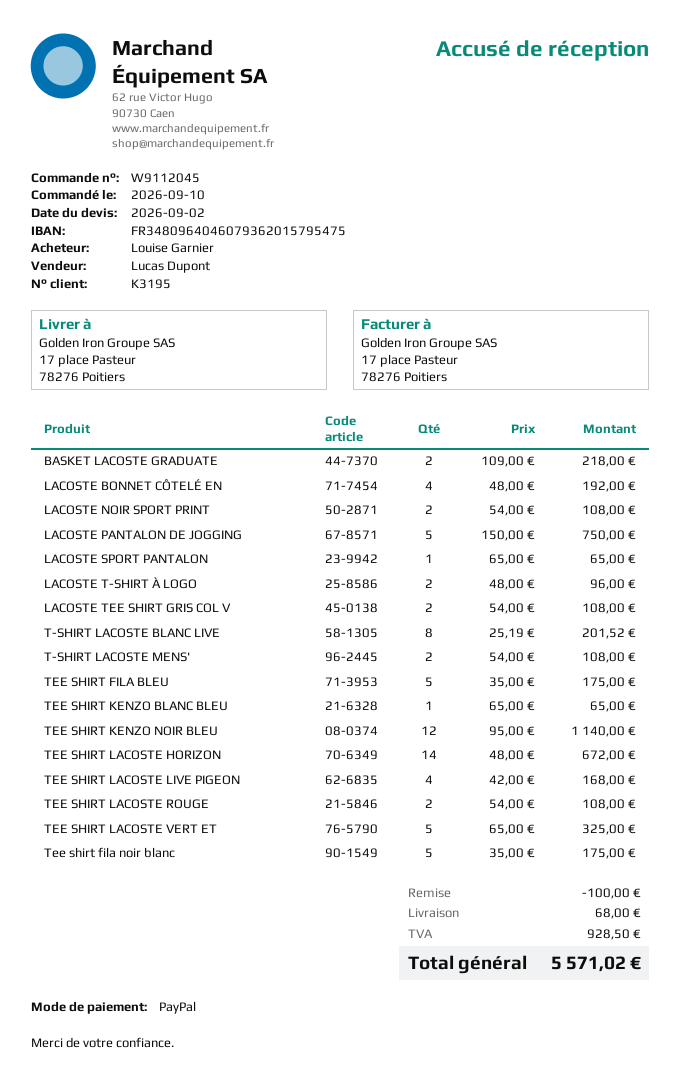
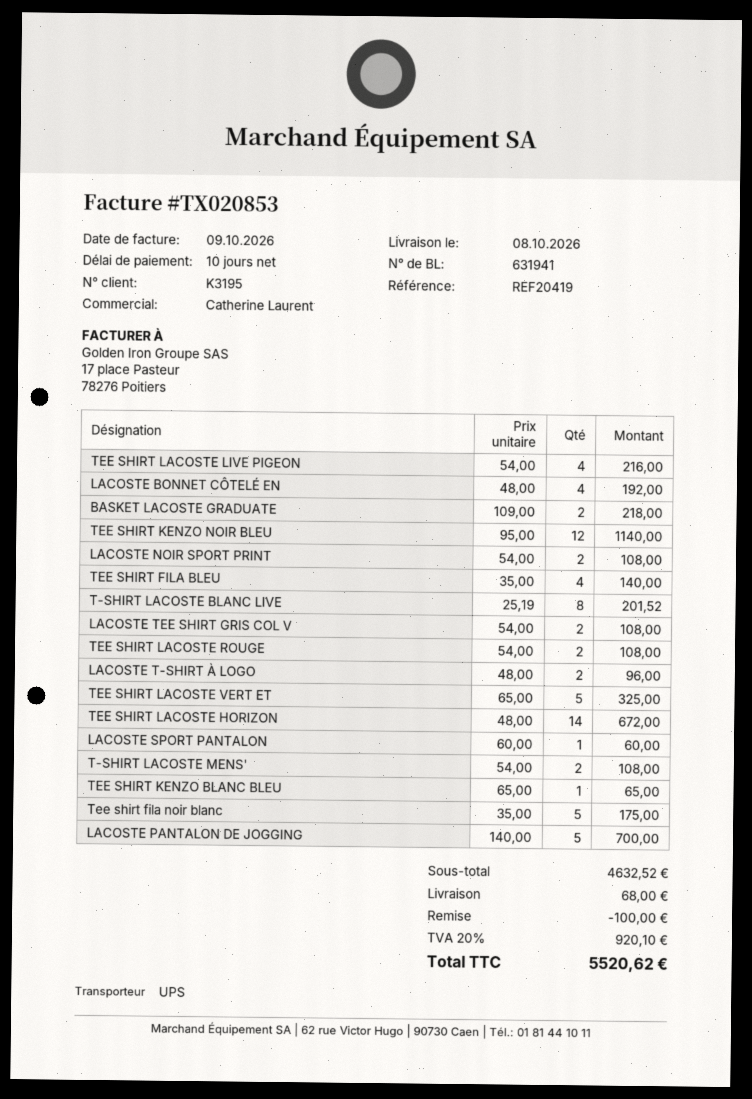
sales rep: Lucas Dupont -> Catherine Laurent
LACOSTE PANTALON DE JOGGING: 5 x 150.00 = 750.00 -> 5 x 140.00 = 700.00
LACOSTE SPORT PANTALON: 1 x 65.00 = 65.00 -> 1 x 60.00 = 60.00
TEE SHIRT FILA BLEU: 5 x 35.00 = 175.00 -> 4 x 35.00 = 140.00
TEE SHIRT LACOSTE LIVE PIGEON: 4 x 42.00 = 168.00 -> 4 x 54.00 = 216.00
tax: 928.50 -> 920.10
total: 5571.02 -> 5520.62

